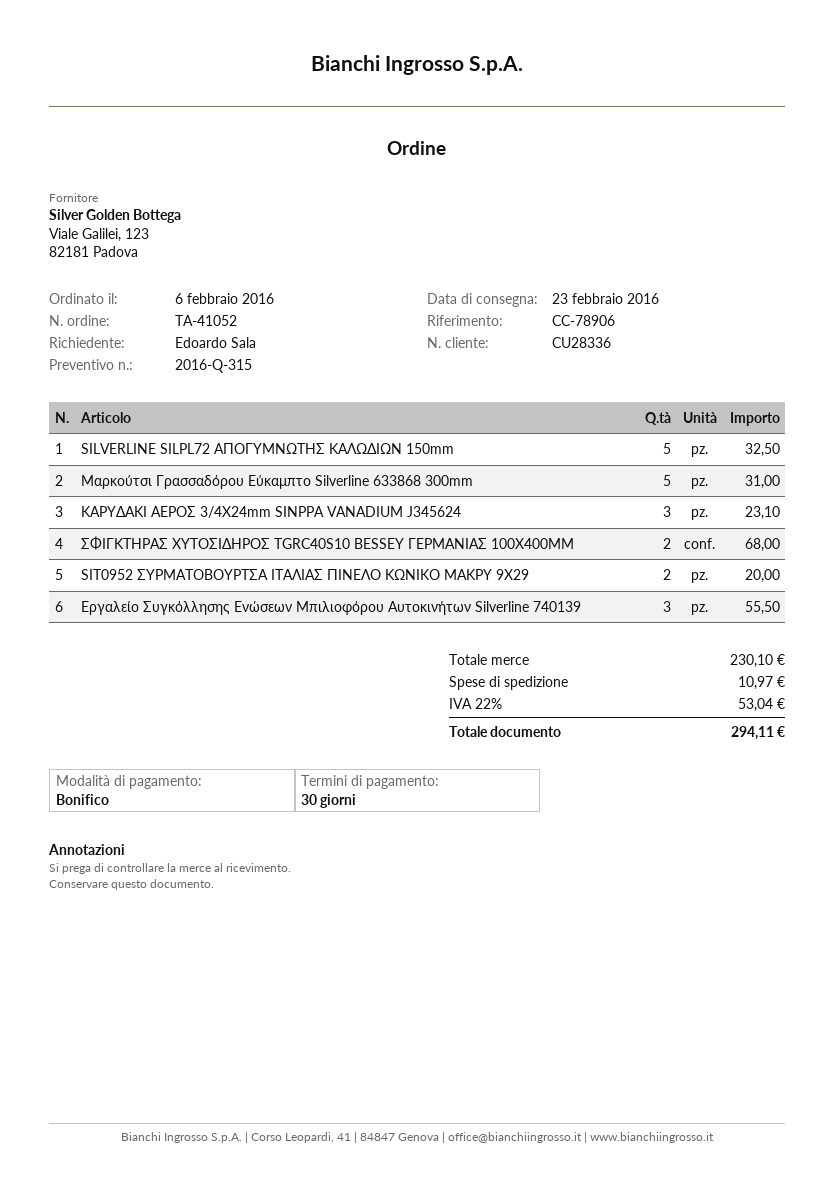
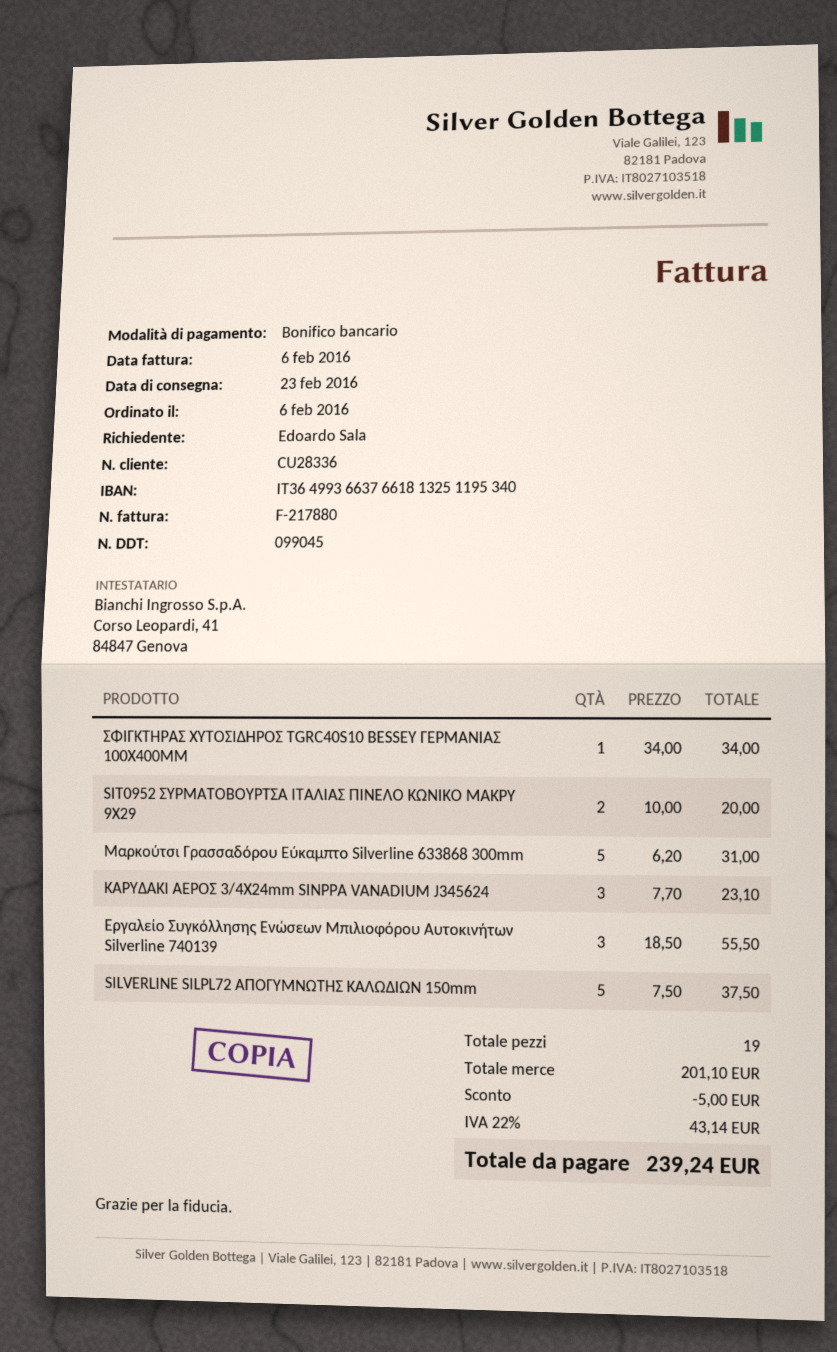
SILVERLINE SILPL72 ΑΠΟΓΥΜΝΩΤΗΣ ΚΑΛΩΔΙΩΝ 150mm: 5 for 32.50 -> 5 for 37.50
ΣΦΙΓΚΤΗΡΑΣ ΧΥΤΟΣΙΔΗΡΟΣ TGRC40S10 BESSEY ΓΕΡΜΑΝΙΑΣ 100X400MM: 2 for 68.00 -> 1 for 34.00
subtotal: 230.10 -> 201.10
discount: none -> 5.00
shipping: 10.97 -> none
tax: 22% = 53.04 -> 22% = 43.14
total: 294.11 -> 239.24

